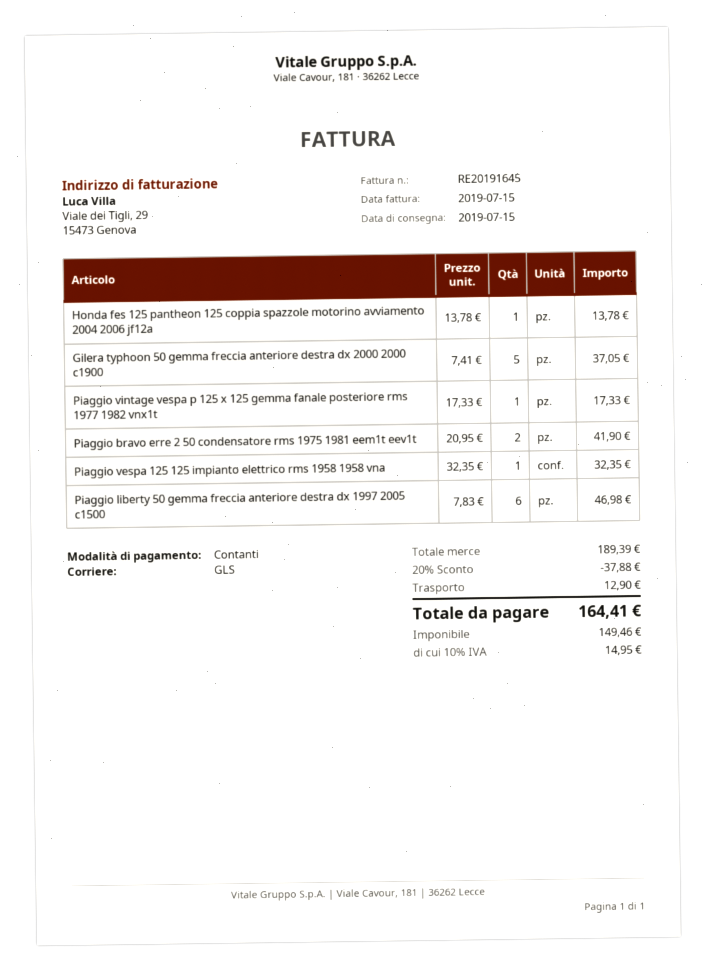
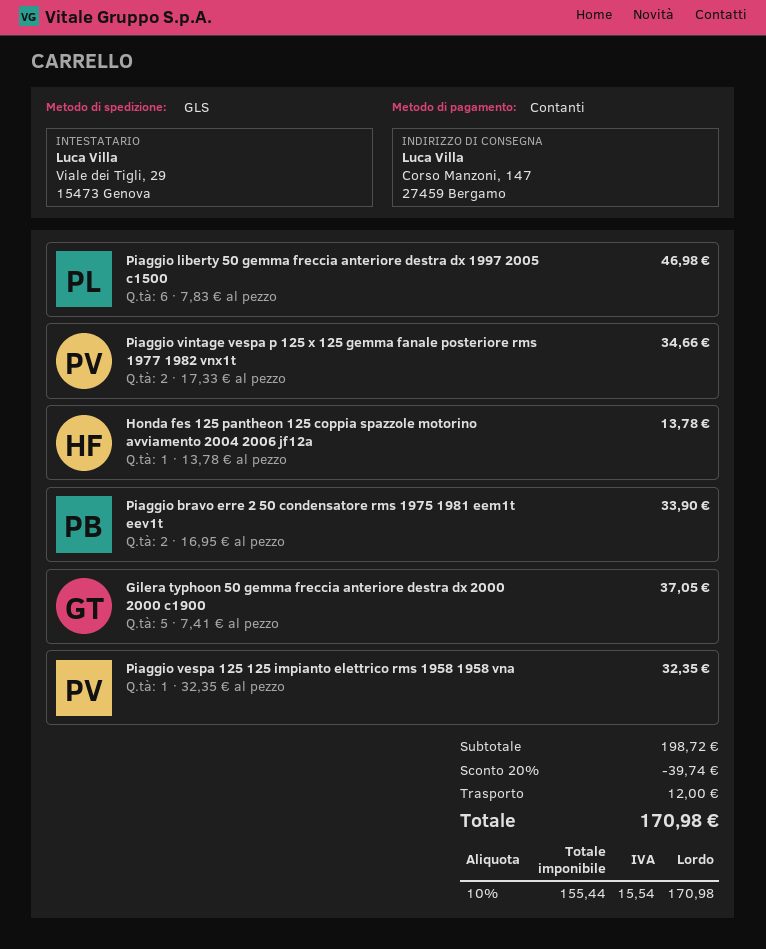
Piaggio vintage vespa p 125 x 125 gemma fanale posteriore rms 1977 1982 vnx1t: 1 x 17.33 = 17.33 -> 2 x 17.33 = 34.66
Piaggio bravo erre 2 50 condensatore rms 1975 1981 eem1t eev1t: 2 x 20.95 = 41.90 -> 2 x 16.95 = 33.90
subtotal: 189.39 -> 198.72
discount: 20% = 37.88 -> 20% = 39.74
shipping: 12.90 -> 12.00
net: 149.46 -> 155.44
tax: 10% = 14.95 -> 10% = 15.54
total: 164.41 -> 170.98

